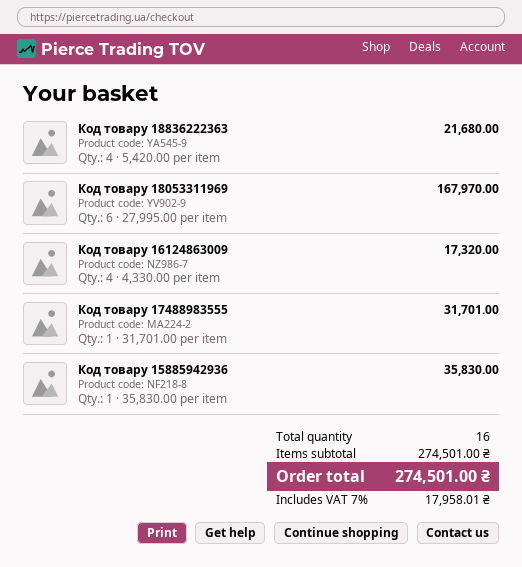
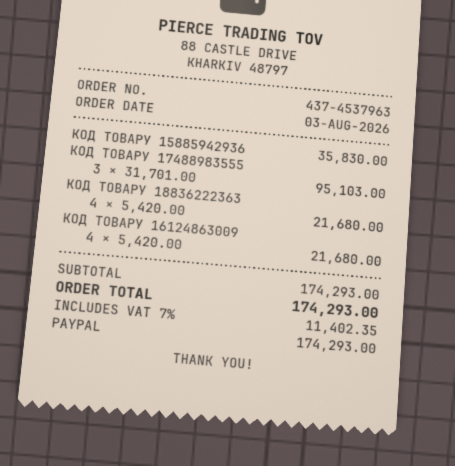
Код товару 18053311969: 6 x 27995.00 = 167970.00 -> none
Код товару 16124863009: 4 x 4330.00 = 17320.00 -> 4 x 5420.00 = 21680.00
Код товару 17488983555: 1 x 31701.00 = 31701.00 -> 3 x 31701.00 = 95103.00
subtotal: 274501.00 -> 174293.00
tax: 7% = 17958.01 -> 7% = 11402.35
total: 274501.00 -> 174293.00

